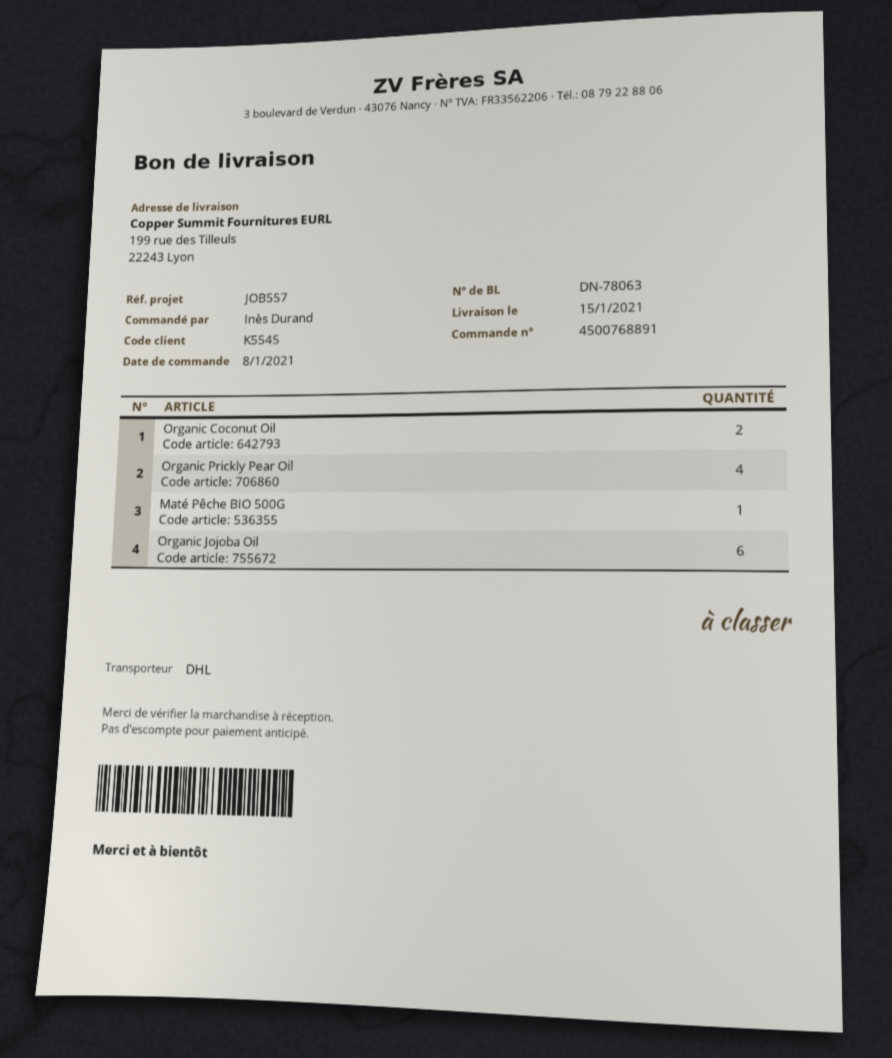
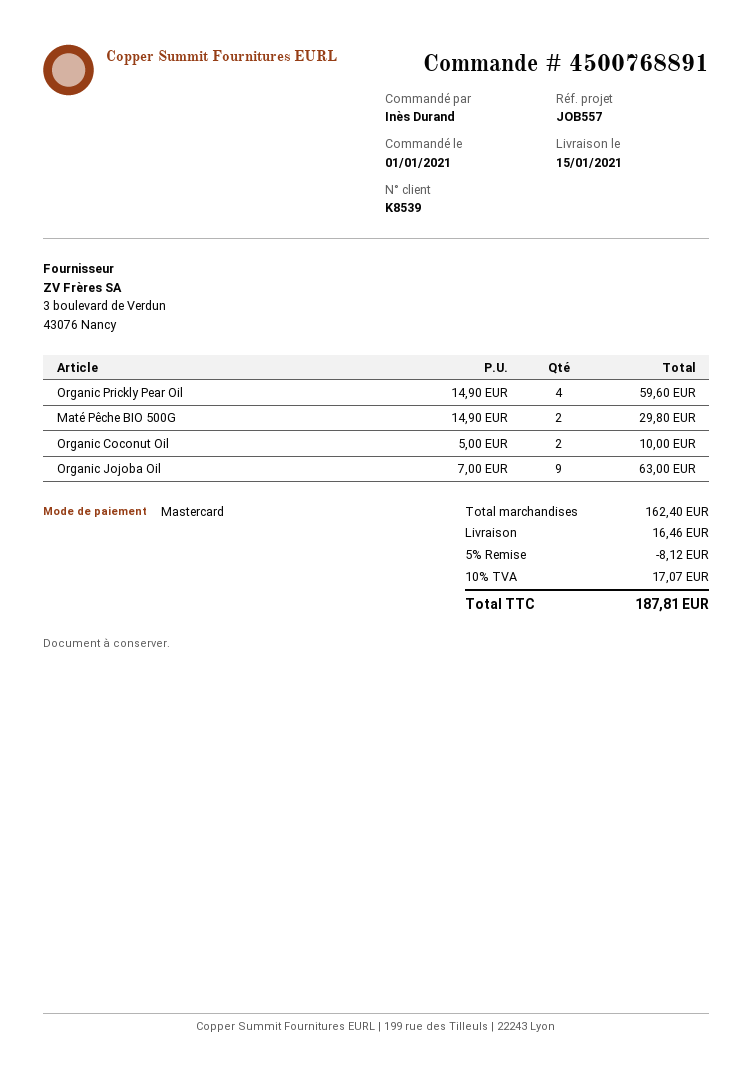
order date: 2021-01-08 -> 2021-01-01
customer number: K5545 -> K8539
Maté Pêche BIO 500G: 1 -> 2
Organic Jojoba Oil: 6 -> 9

